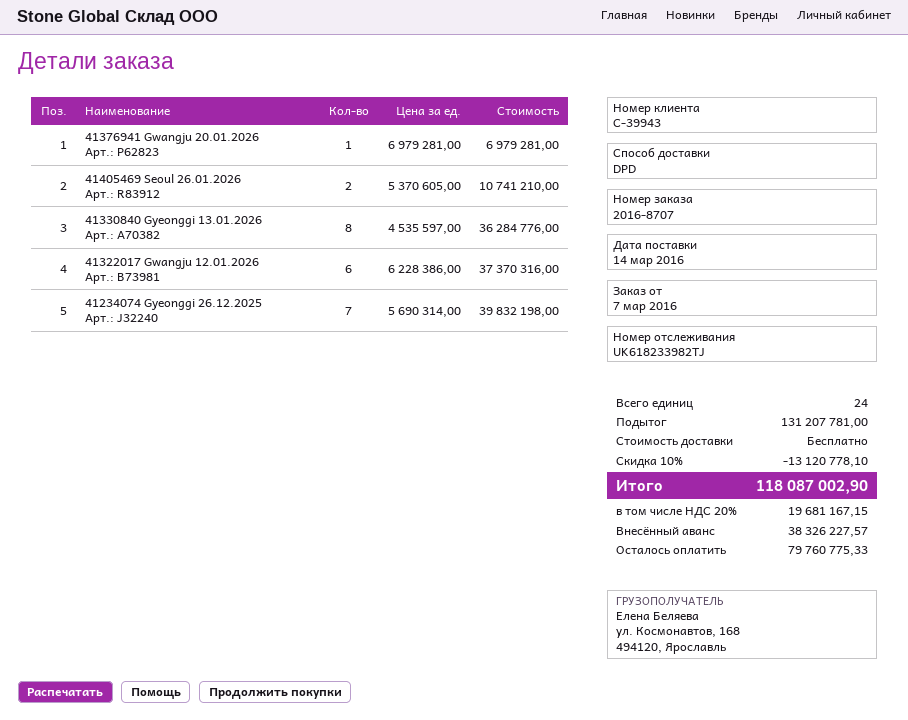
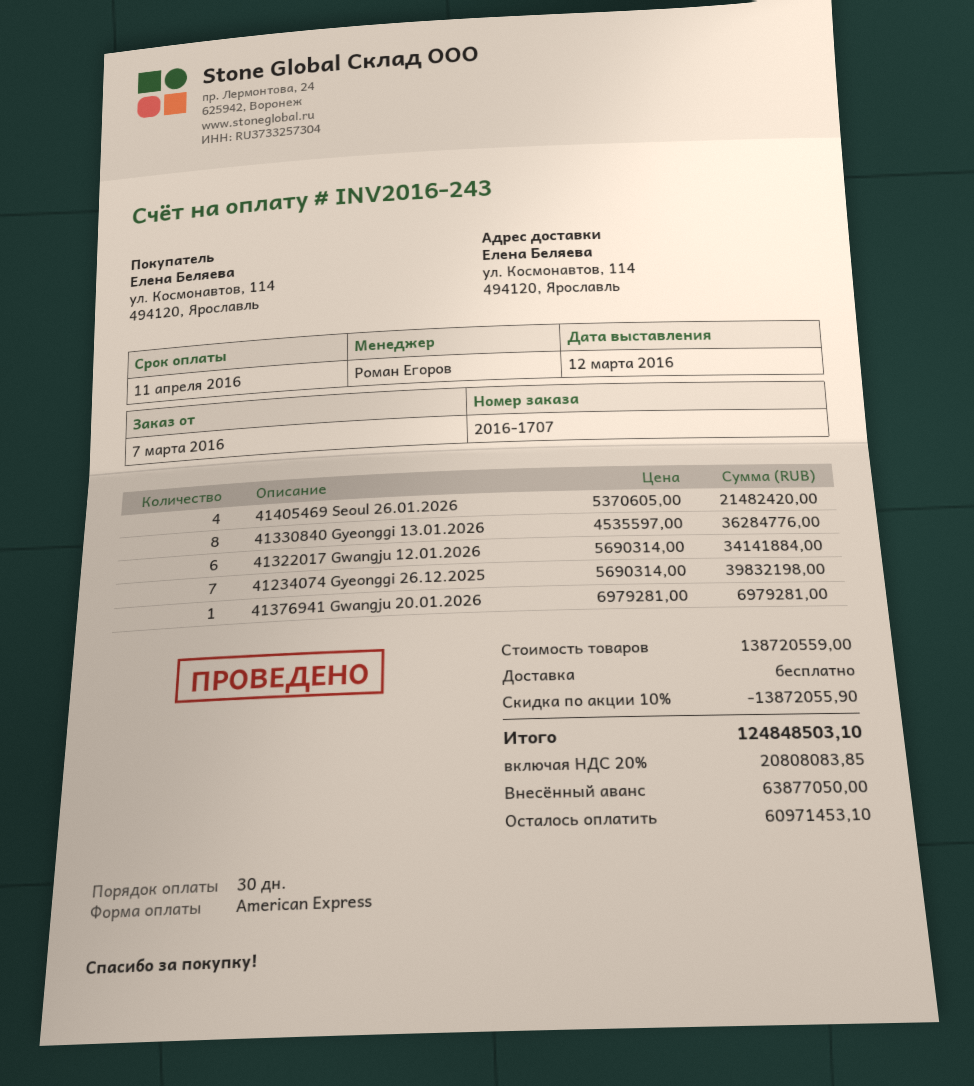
order number: 2016-8707 -> 2016-1707
ship to: ул. Космонавтов, 168, 494120, Ярославль -> ул. Космонавтов, 114, 494120, Ярославль
41405469 Seoul 26.01.2026: 2 x 5370605.00 = 10741210.00 -> 4 x 5370605.00 = 21482420.00
41322017 Gwangju 12.01.2026: 6 x 6228386.00 = 37370316.00 -> 6 x 5690314.00 = 34141884.00
subtotal: 131207781.00 -> 138720559.00
discount: 10% = 13120778.10 -> 10% = 13872055.90
tax: 20% = 19681167.15 -> 20% = 20808083.85
total: 118087002.90 -> 124848503.10
deposit: 38326227.57 -> 63877050.00
balance: 79760775.33 -> 60971453.10

